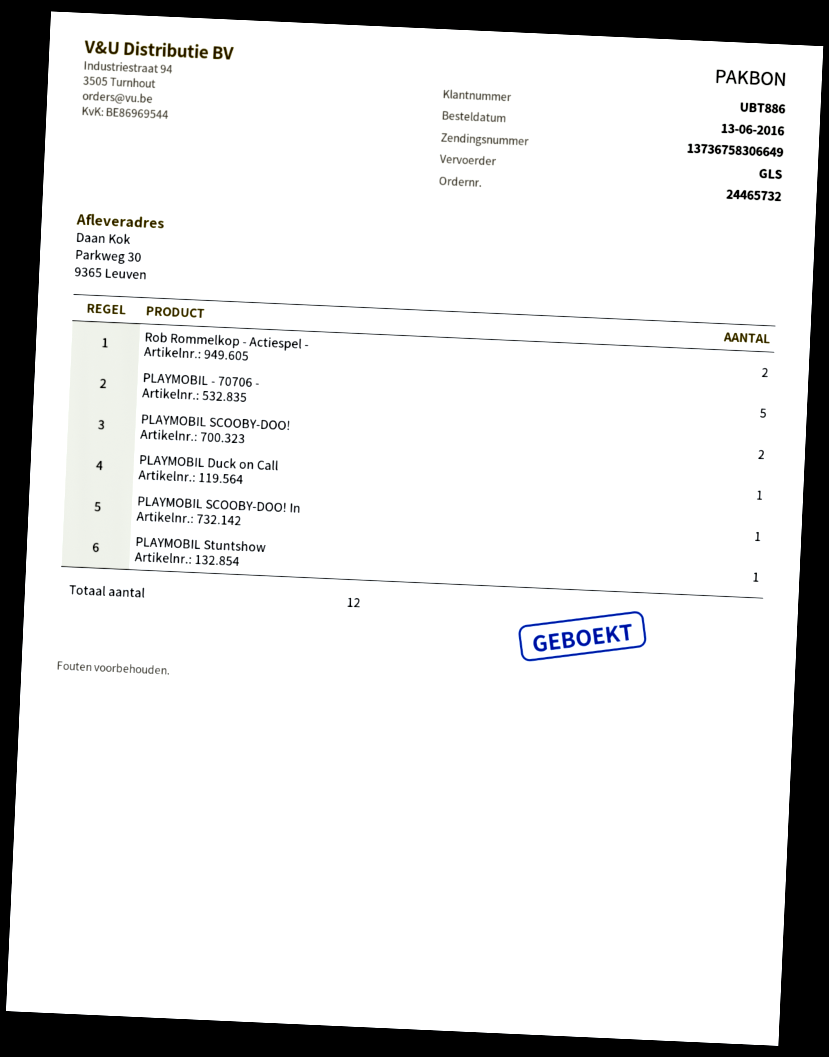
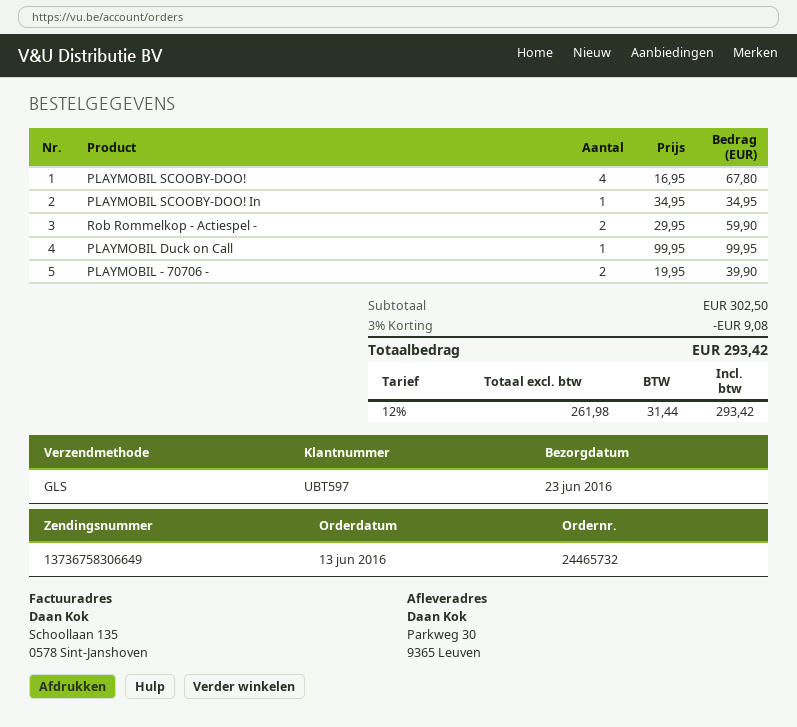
customer number: UBT886 -> UBT597
PLAYMOBIL - 70706 -: 5 -> 2
PLAYMOBIL SCOOBY-DOO!: 2 -> 4
PLAYMOBIL Stuntshow: 1 -> none

